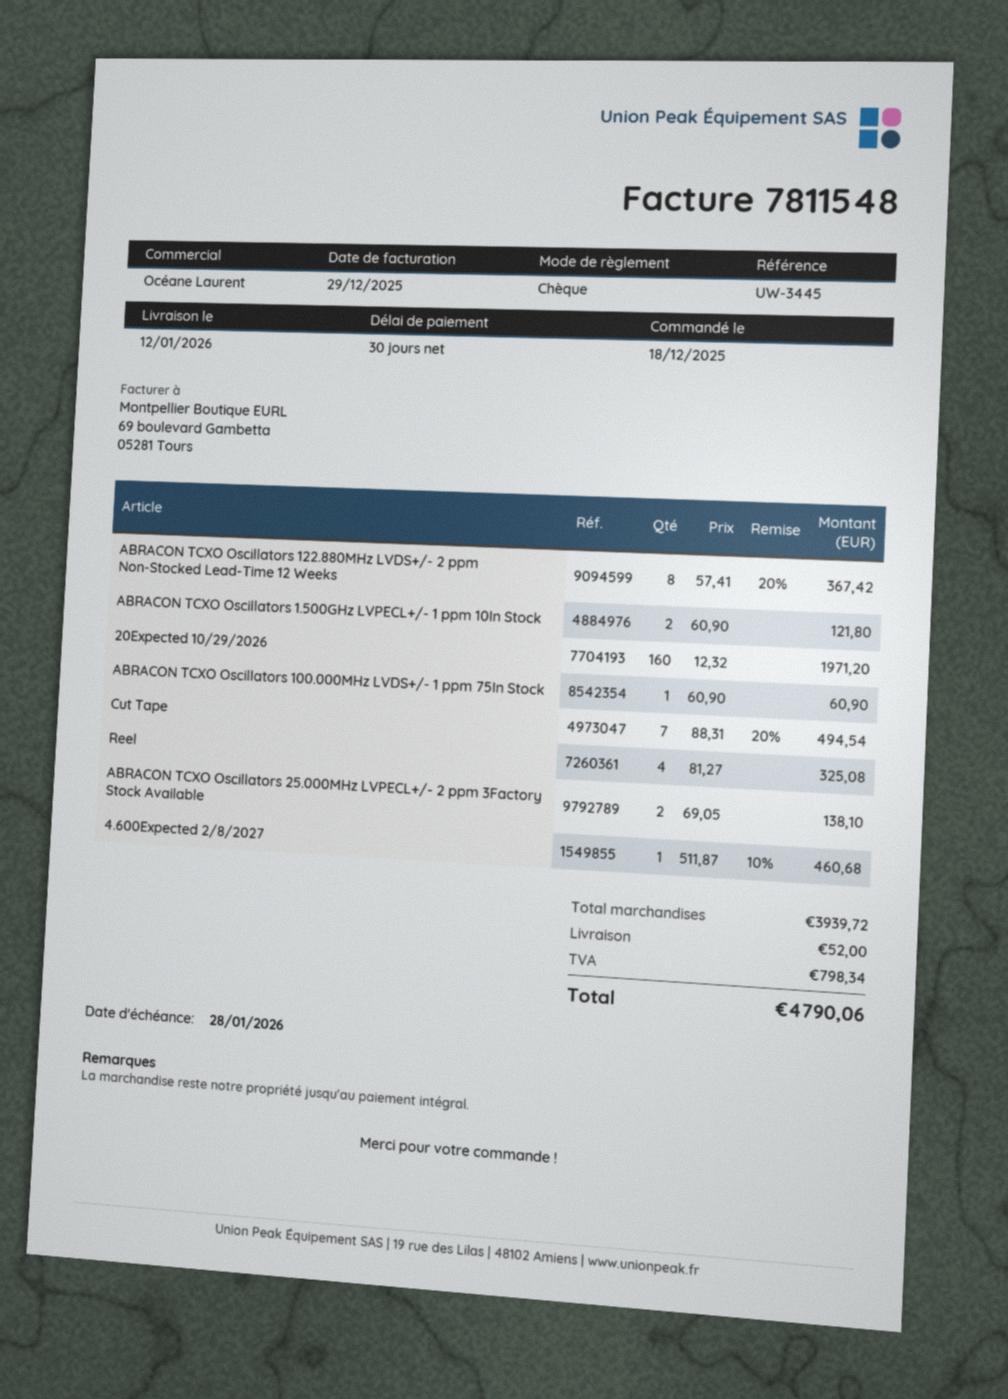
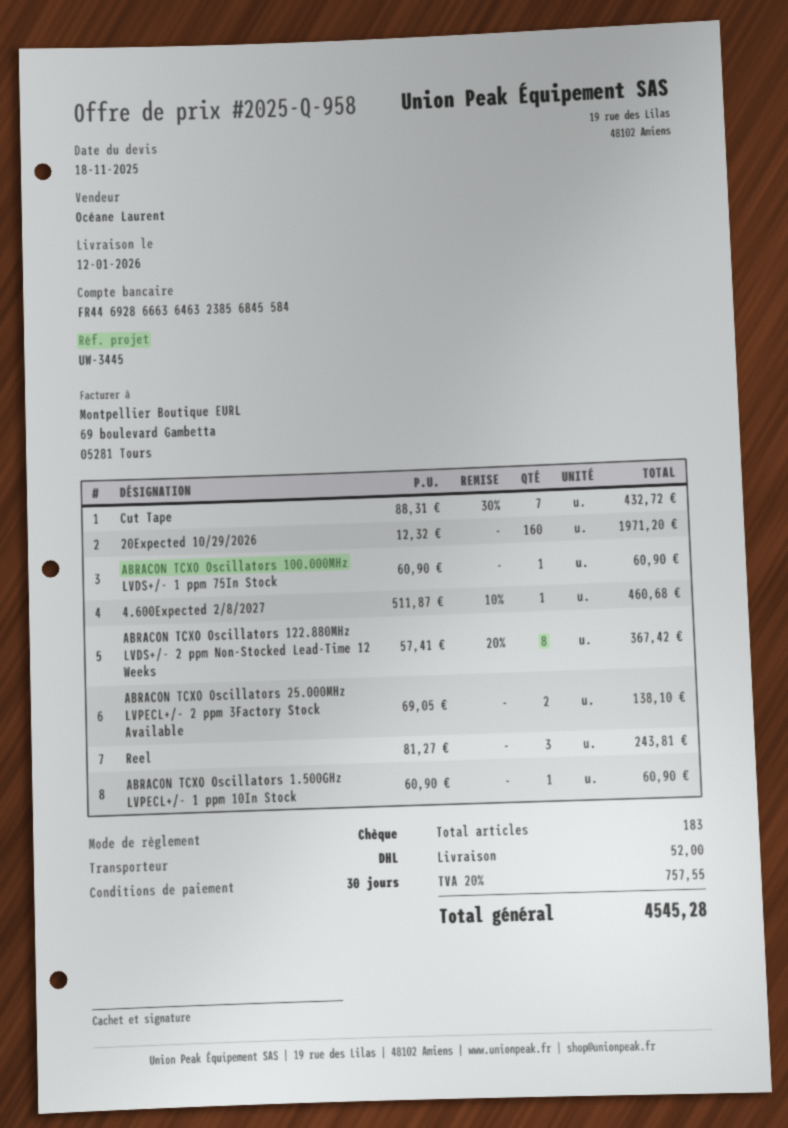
ABRACON TCXO Oscillators 1.500GHz LVPECL+/- 1 ppm 10In Stock: 2 x 60.90 = 121.80 -> 1 x 60.90 = 60.90
Cut Tape: 7 x 88.31 - 20% = 494.54 -> 7 x 88.31 - 30% = 432.72
Reel: 4 x 81.27 = 325.08 -> 3 x 81.27 = 243.81
tax: 798.34 -> 757.55
total: 4790.06 -> 4545.28

